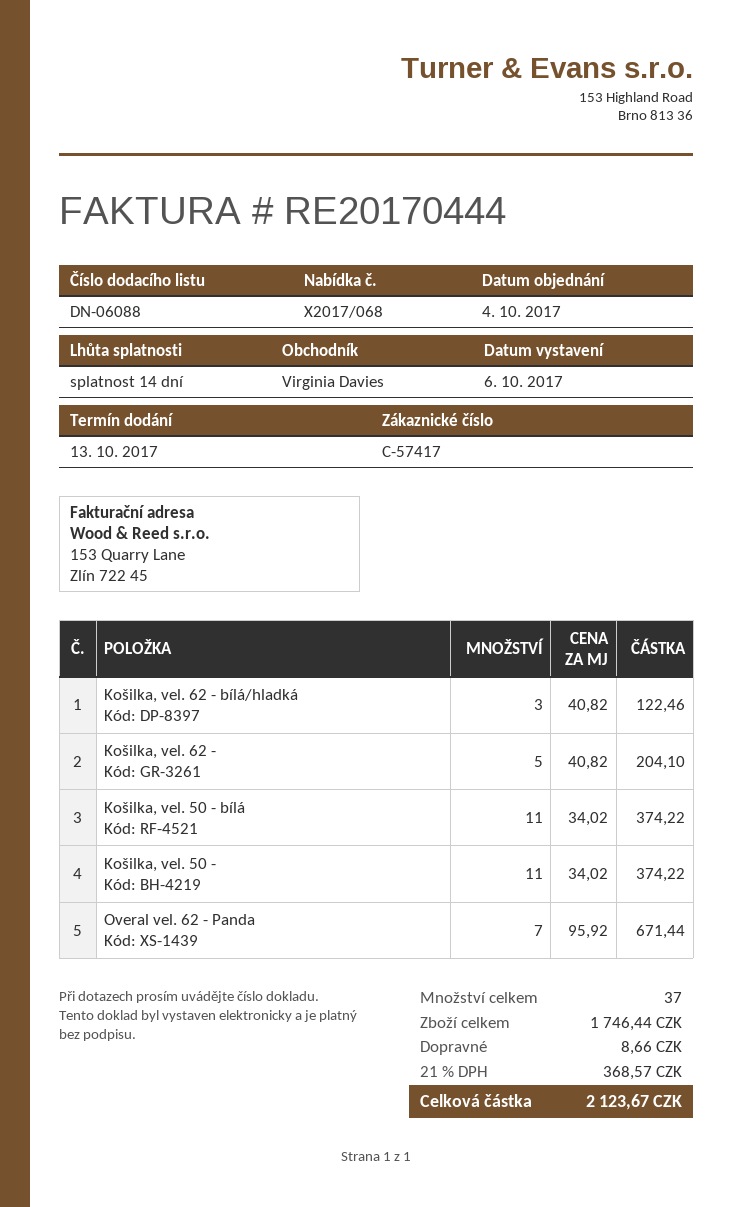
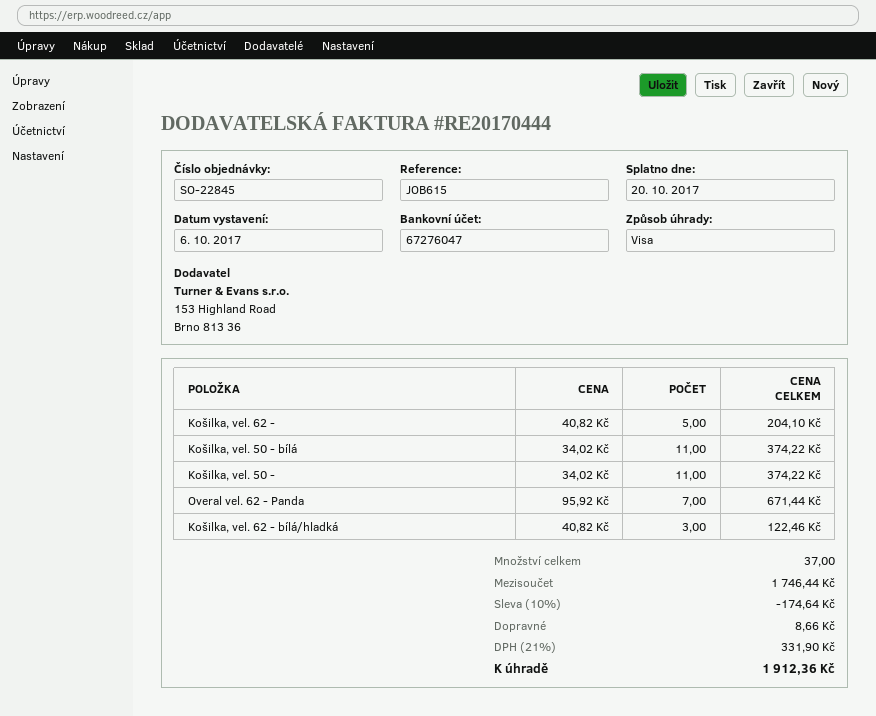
discount: none -> 10% = 174.64
tax: 21% = 368.57 -> 21% = 331.90
total: 2123.67 -> 1912.36

